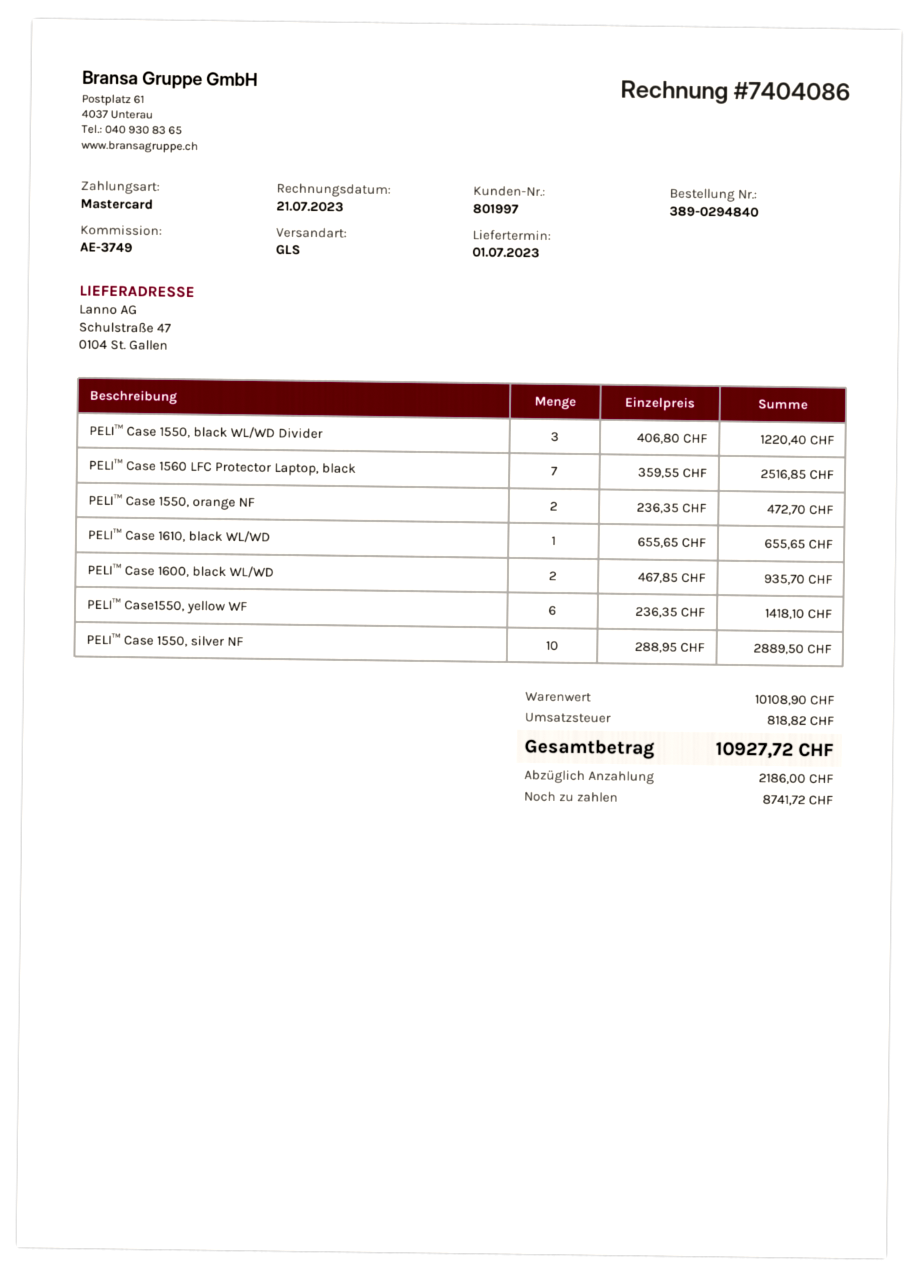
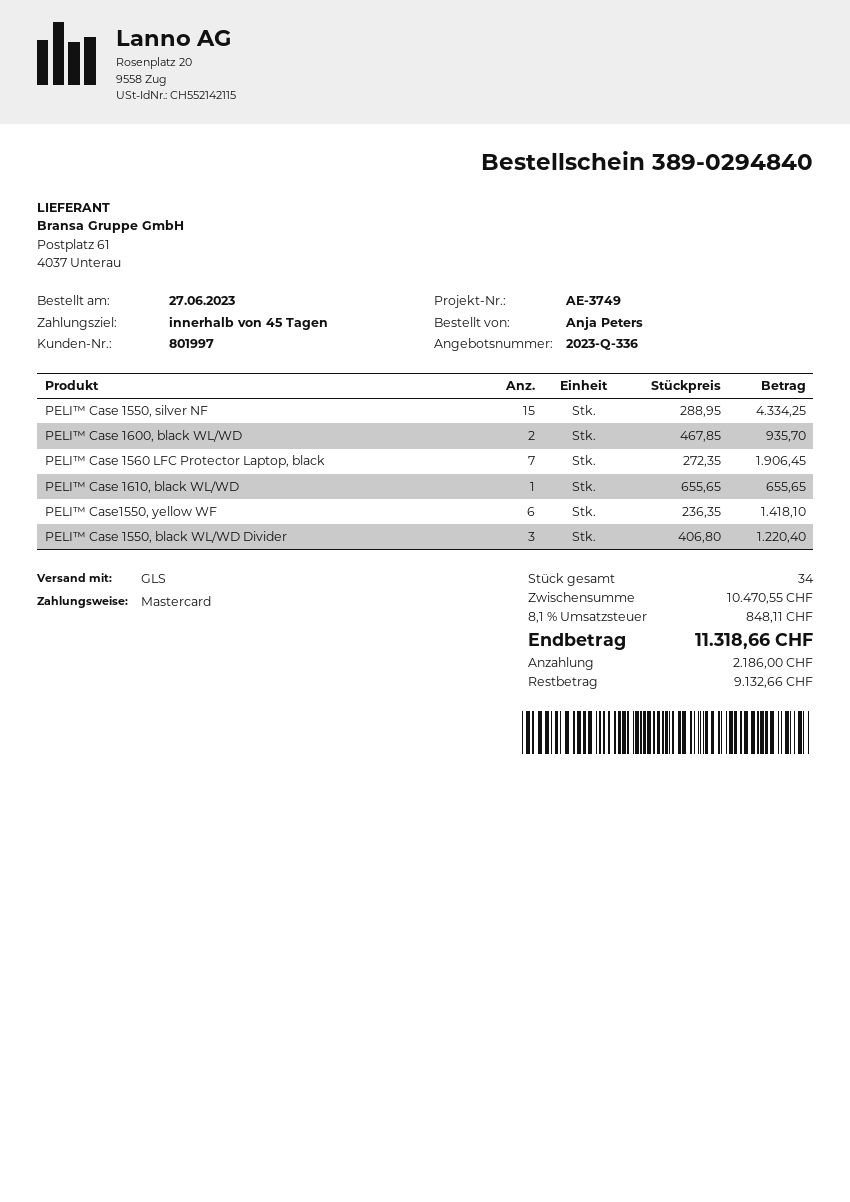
PELI™ Case 1560 LFC Protector Laptop, black: 7 x 359.55 = 2516.85 -> 7 x 272.35 = 1906.45
PELI™ Case 1550, orange NF: 2 x 236.35 = 472.70 -> none
PELI™ Case 1550, silver NF: 10 x 288.95 = 2889.50 -> 15 x 288.95 = 4334.25
subtotal: 10108.90 -> 10470.55
tax: 818.82 -> 848.11
total: 10927.72 -> 11318.66
balance: 8741.72 -> 9132.66

